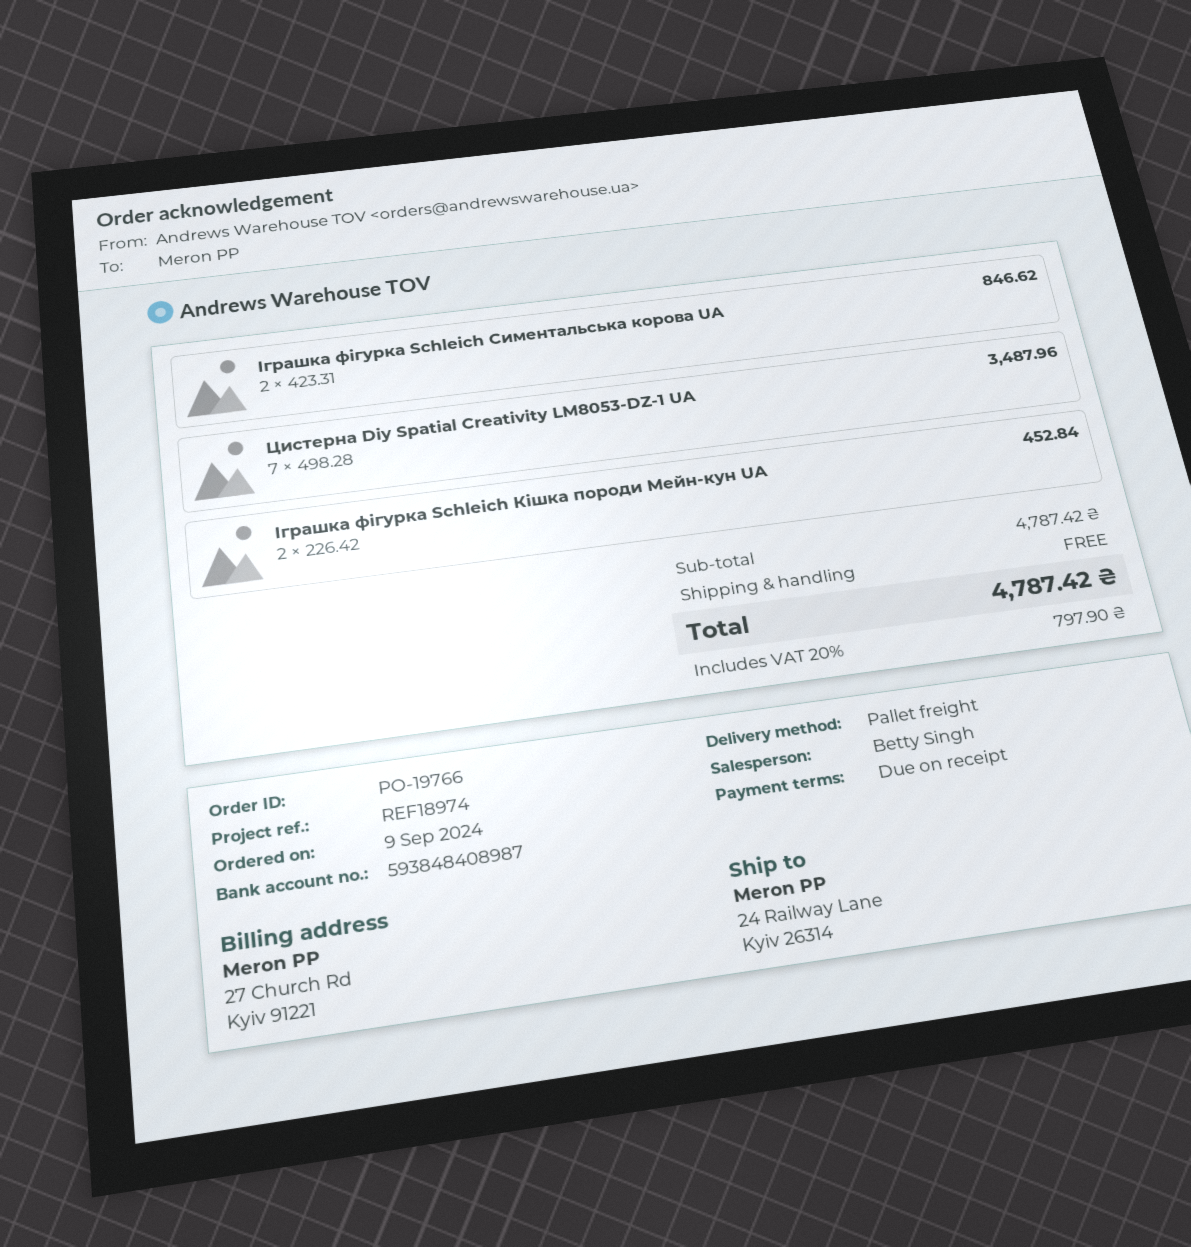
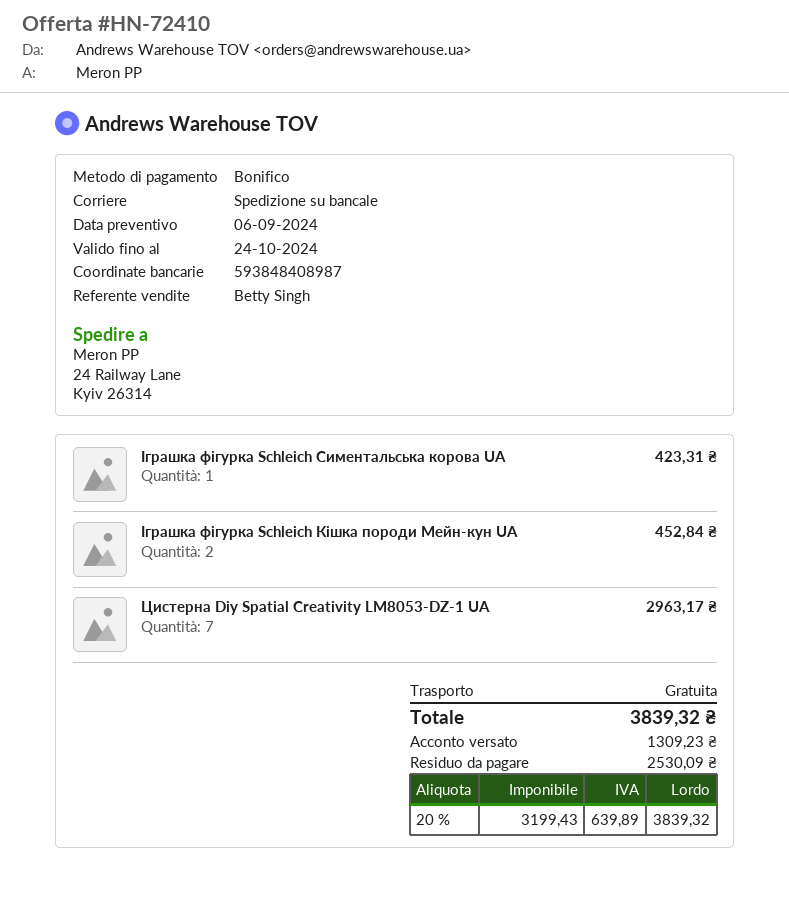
Іграшка фігурка Schleich Симентальська корова UA: 2 for 846.62 -> 1 for 423.31
Цистерна Diy Spatial Creativity LM8053-DZ-1 UA: 7 for 3487.96 -> 7 for 2963.17
tax: 20% = 797.90 -> 20% = 639.89
total: 4787.42 -> 3839.32

